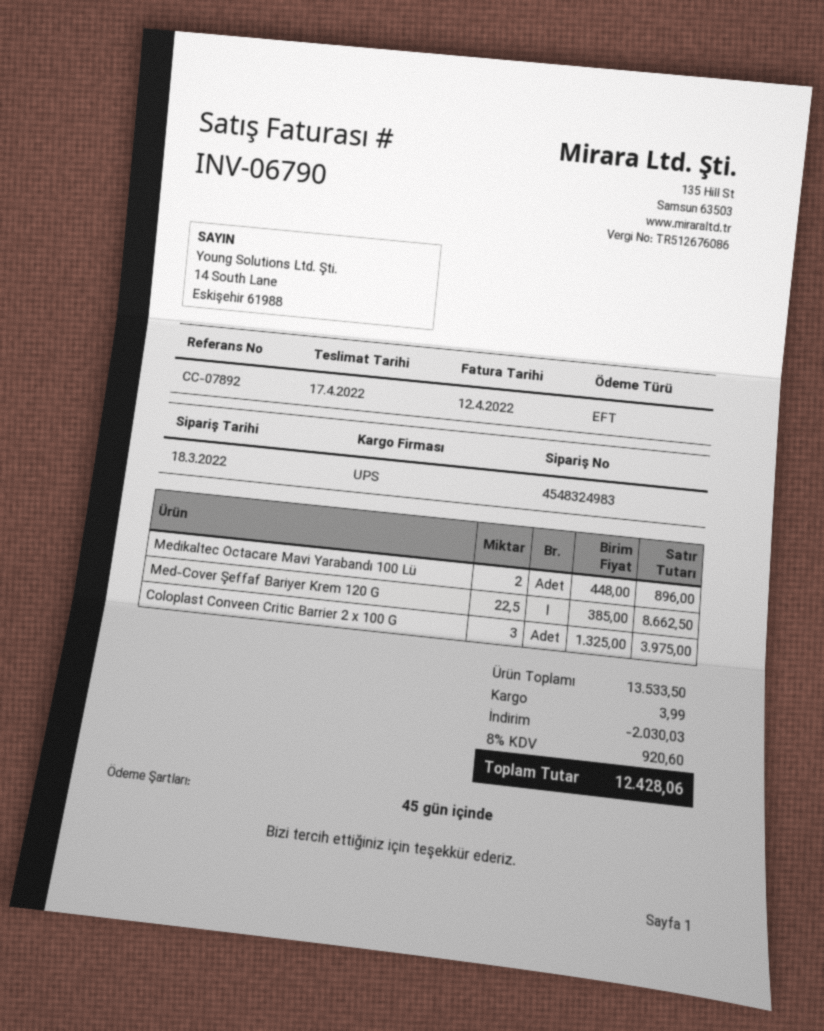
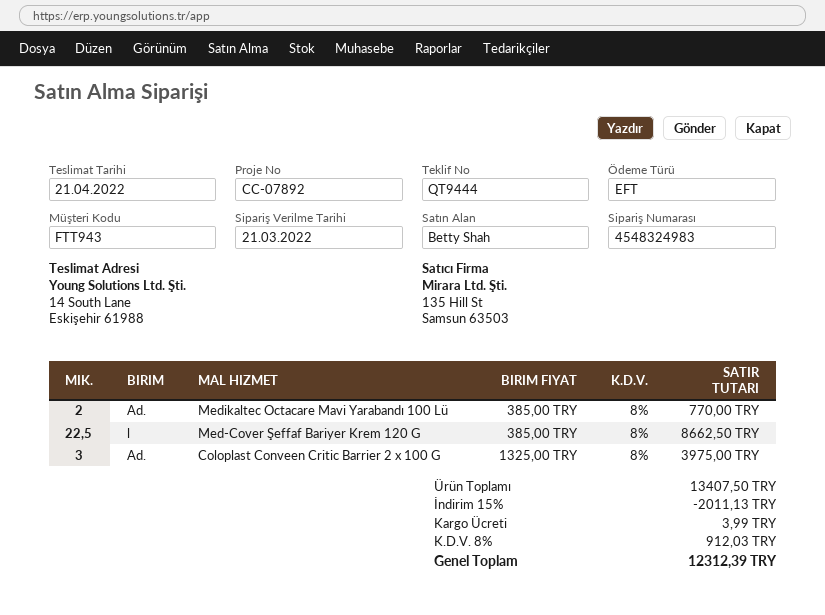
order date: 2022-03-18 -> 2022-03-21
delivery date: 2022-04-17 -> 2022-04-21
Medikaltec Octacare Mavi Yarabandı 100 Lü: 2 x 448.00 = 896.00 -> 2 x 385.00 = 770.00
subtotal: 13533.50 -> 13407.50
discount: 2030.03 -> 2011.13
tax: 8% = 920.60 -> 8% = 912.03
total: 12428.06 -> 12312.39

